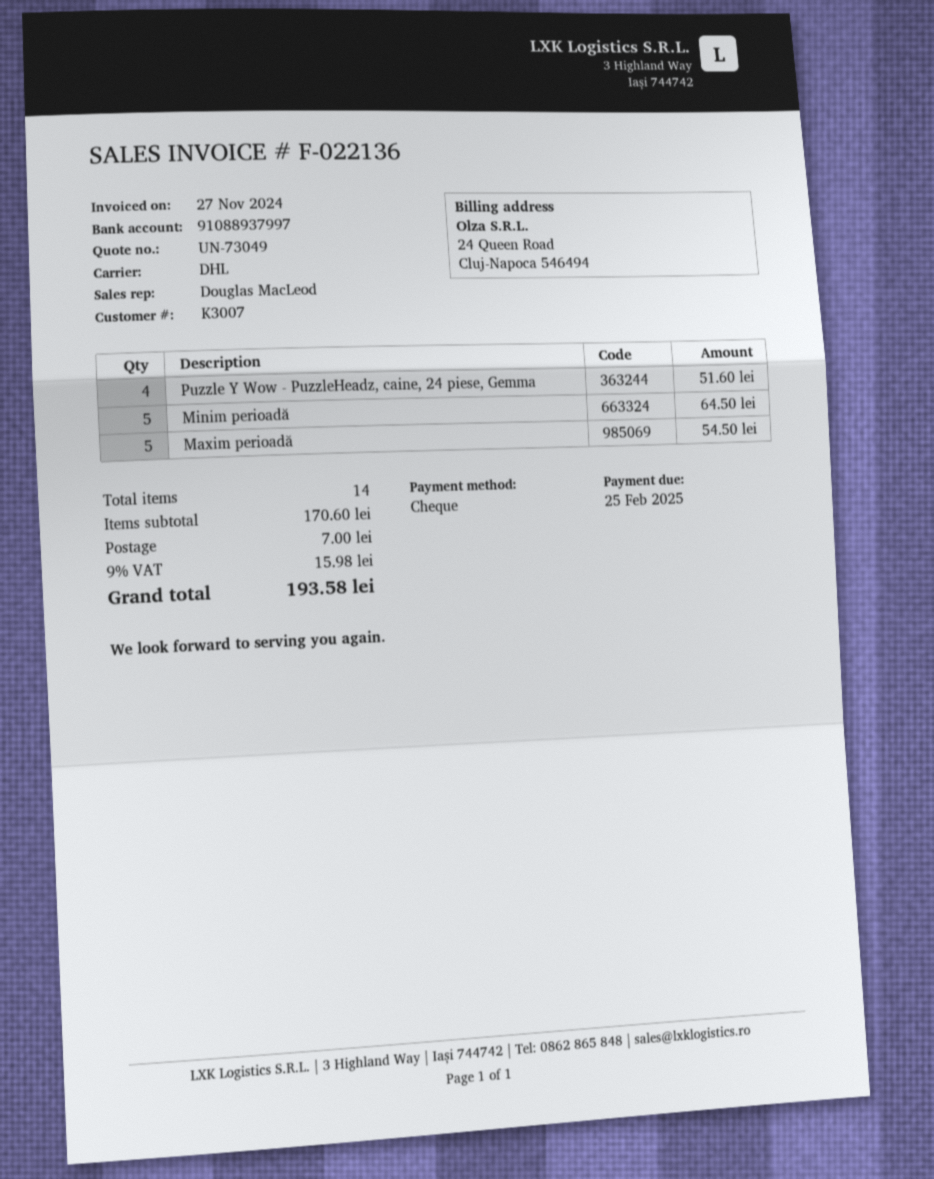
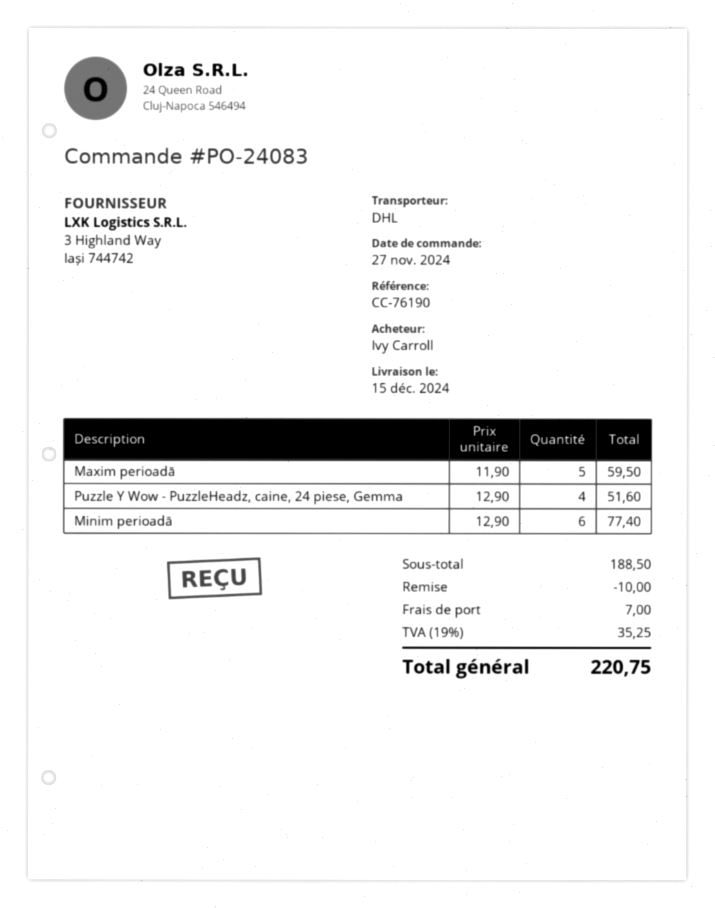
Minim perioadă: 5 for 64.50 -> 6 for 77.40
Maxim perioadă: 5 for 54.50 -> 5 for 59.50
subtotal: 170.60 -> 188.50
discount: none -> 10.00
tax: 9% = 15.98 -> 19% = 35.25
total: 193.58 -> 220.75

